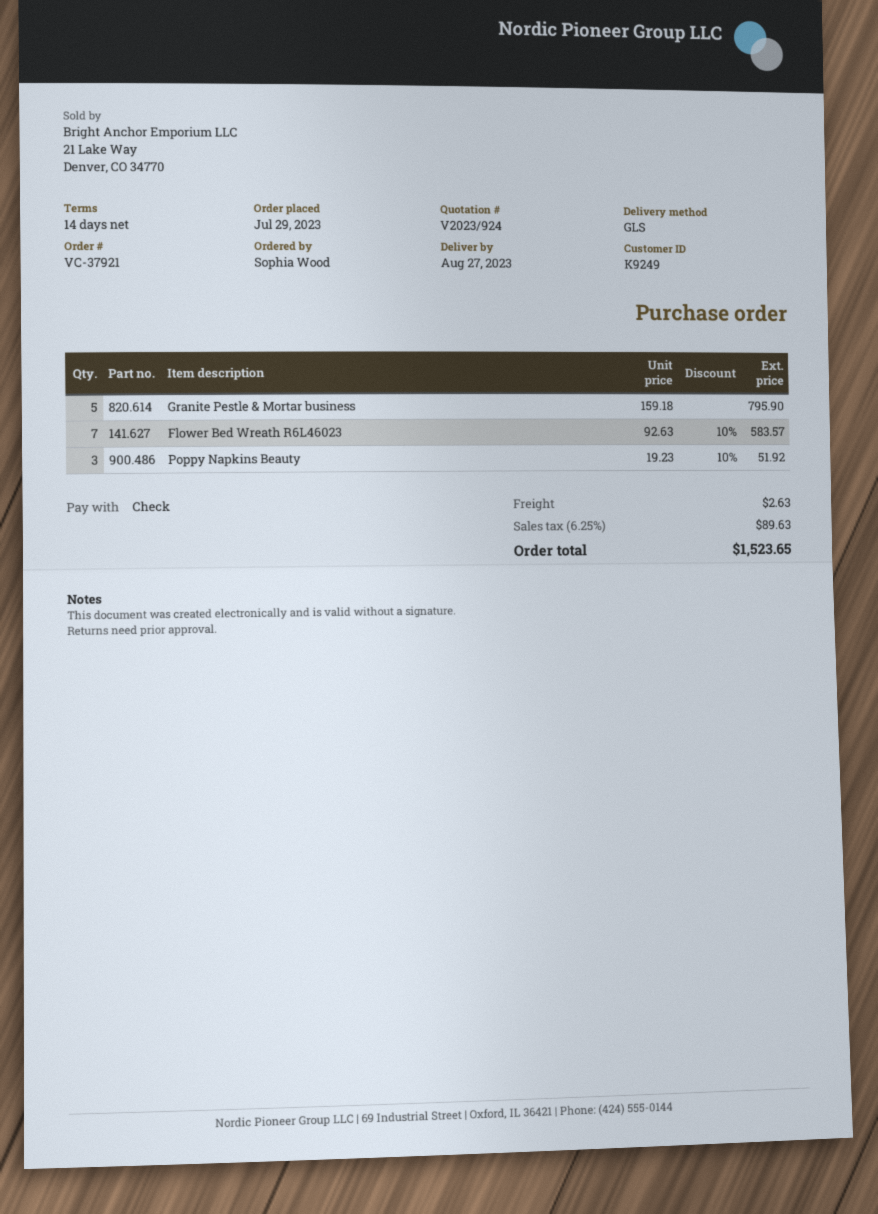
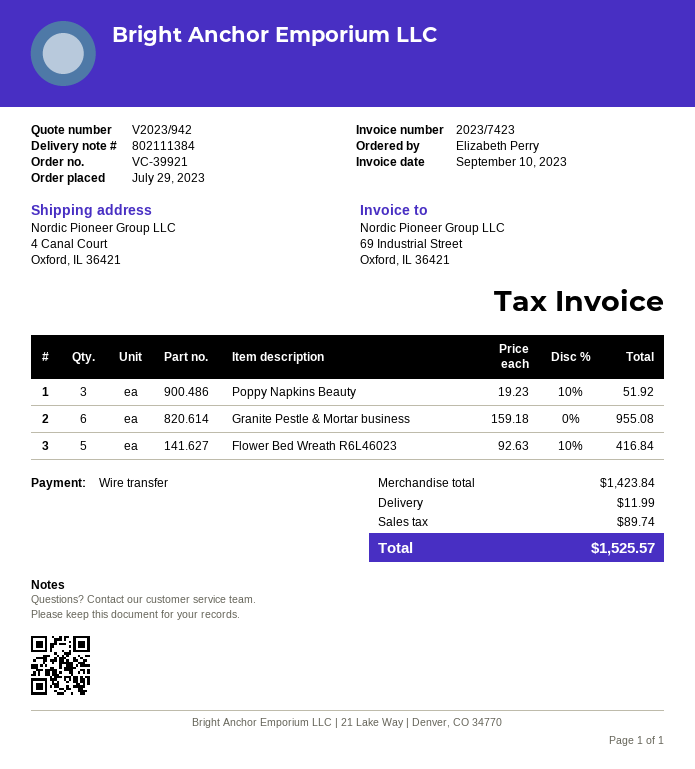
quote number: V2023/924 -> V2023/942
order number: VC-37921 -> VC-39921
ordered by: Sophia Wood -> Elizabeth Perry
payment method: cheque -> bank transfer
Granite Pestle & Mortar business: 5 x 159.18 = 795.90 -> 6 x 159.18 = 955.08
Flower Bed Wreath R6L46023: 7 x 92.63 - 10% = 583.57 -> 5 x 92.63 - 10% = 416.84
shipping: 2.63 -> 11.99
tax: 89.63 -> 89.74
total: 1523.65 -> 1525.57

